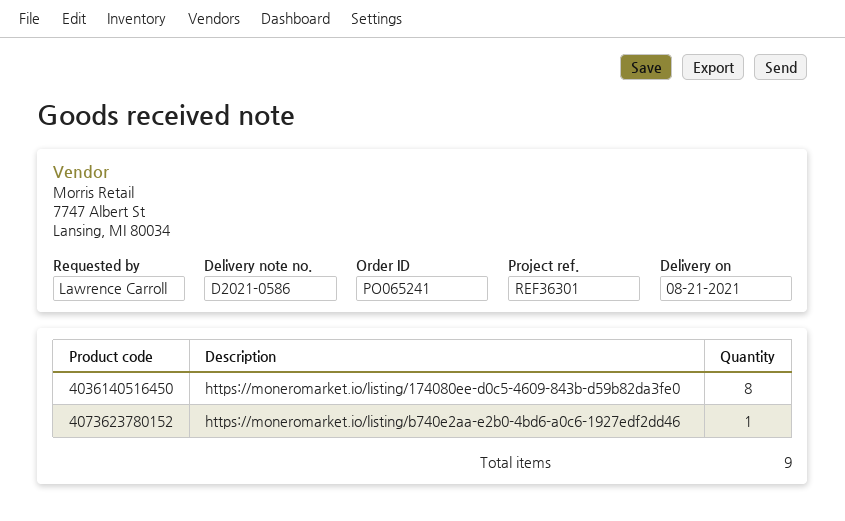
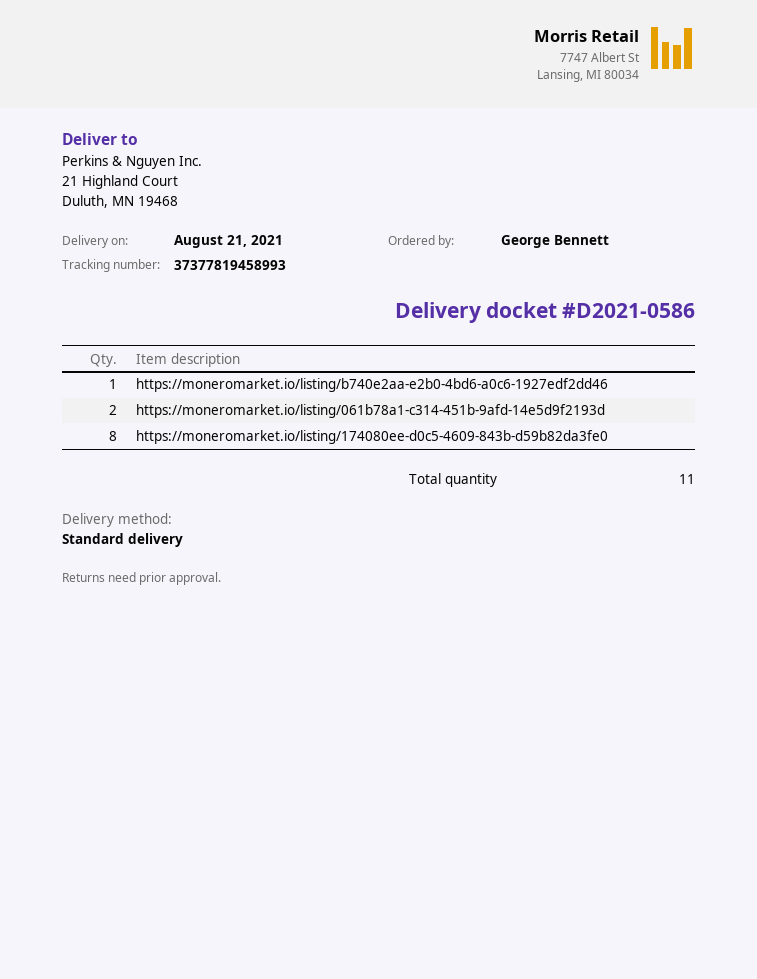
ordered by: Lawrence Carroll -> George Bennett
https://moneromarket.io/listing/061b78a1-c314-451b-9afd-14e5d9f2193d: none -> 2
total quantity: 9 -> 11

